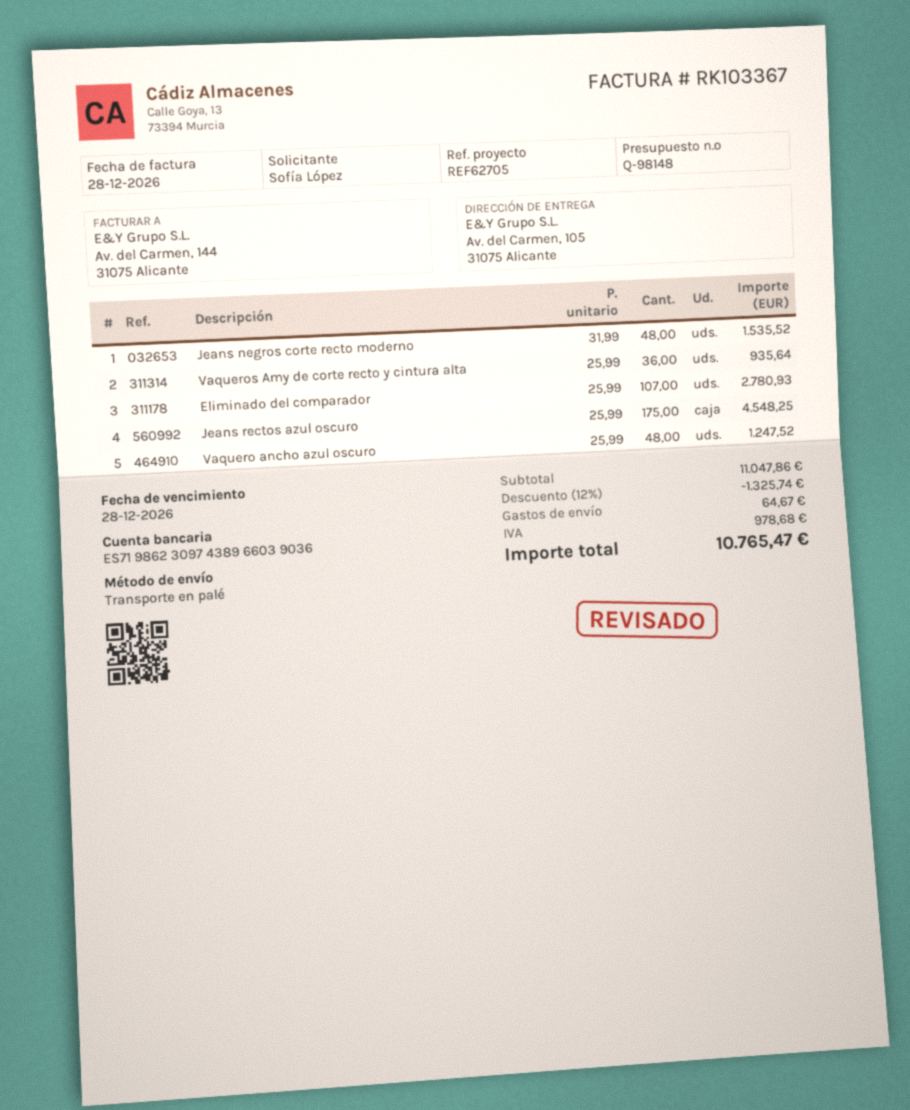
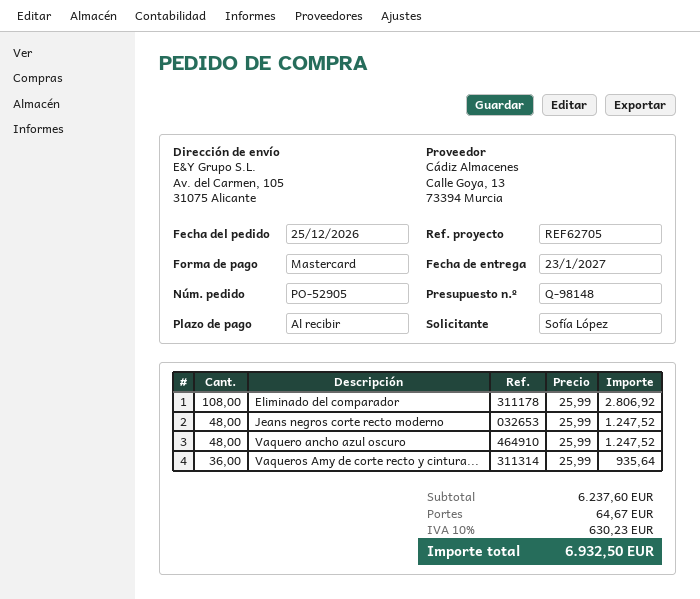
Jeans negros corte recto moderno: 48 x 31.99 = 1535.52 -> 48 x 25.99 = 1247.52
Eliminado del comparador: 107 x 25.99 = 2780.93 -> 108 x 25.99 = 2806.92
Jeans rectos azul oscuro: 175 x 25.99 = 4548.25 -> none
subtotal: 11047.86 -> 6237.60
discount: 12% = 1325.74 -> none
tax: 978.68 -> 630.23
total: 10765.47 -> 6932.50

